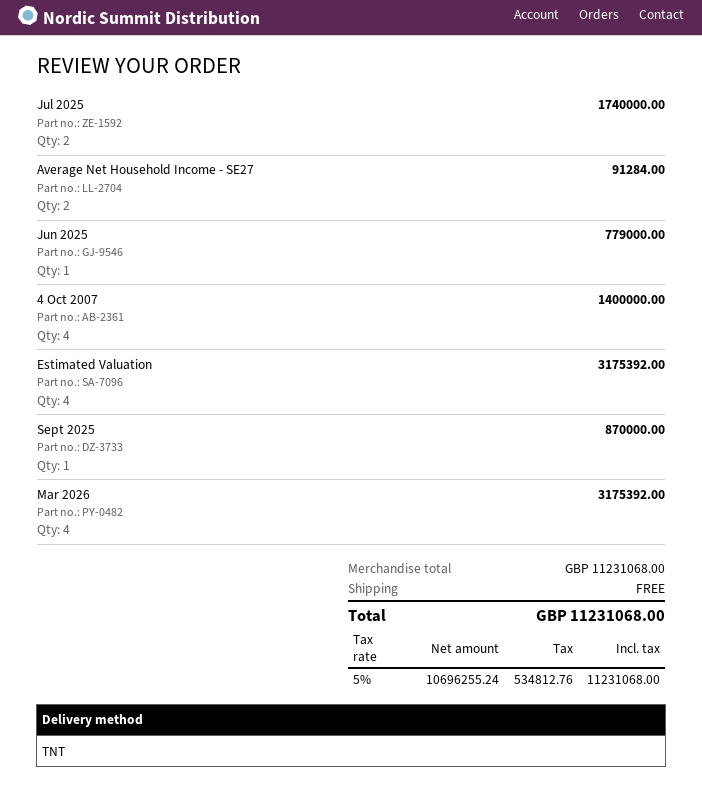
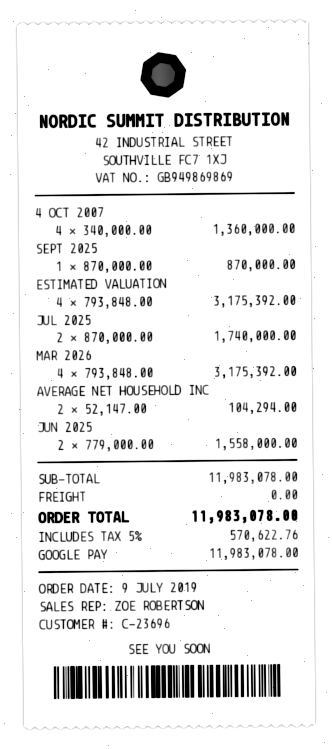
Average Net Household Income - SE27: 2 for 91284.00 -> 2 for 104294.00
Jun 2025: 1 for 779000.00 -> 2 for 1558000.00
4 Oct 2007: 4 for 1400000.00 -> 4 for 1360000.00
subtotal: 11231068.00 -> 11983078.00
tax: 5% = 534812.76 -> 5% = 570622.76
total: 11231068.00 -> 11983078.00

